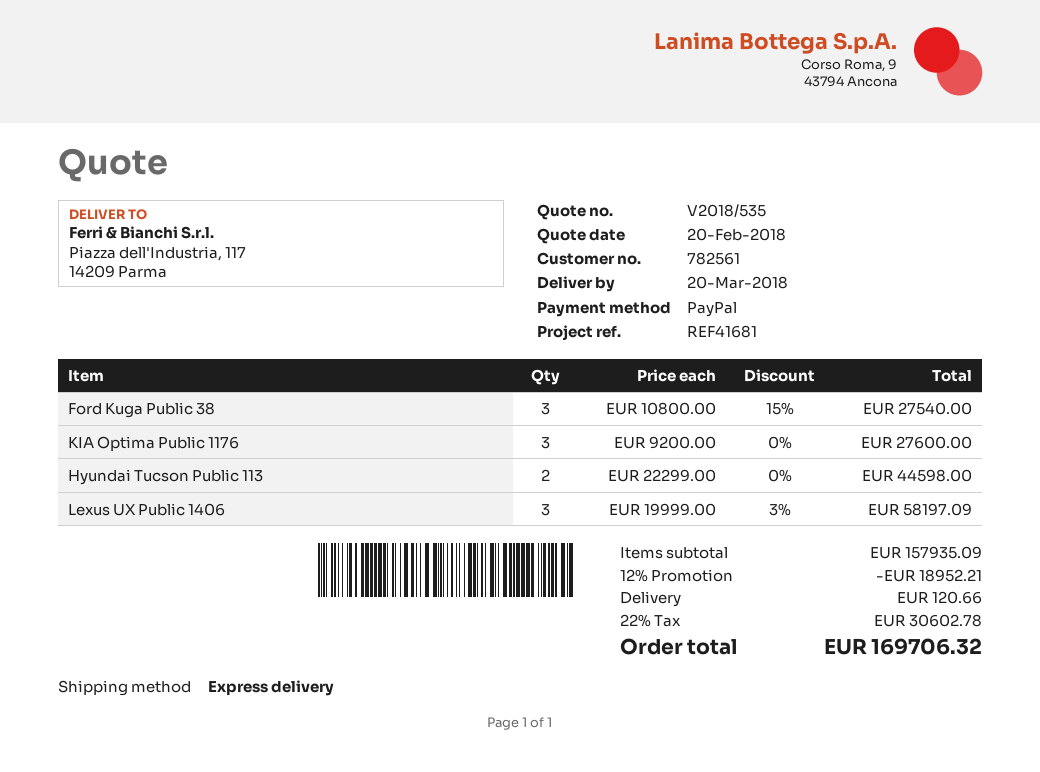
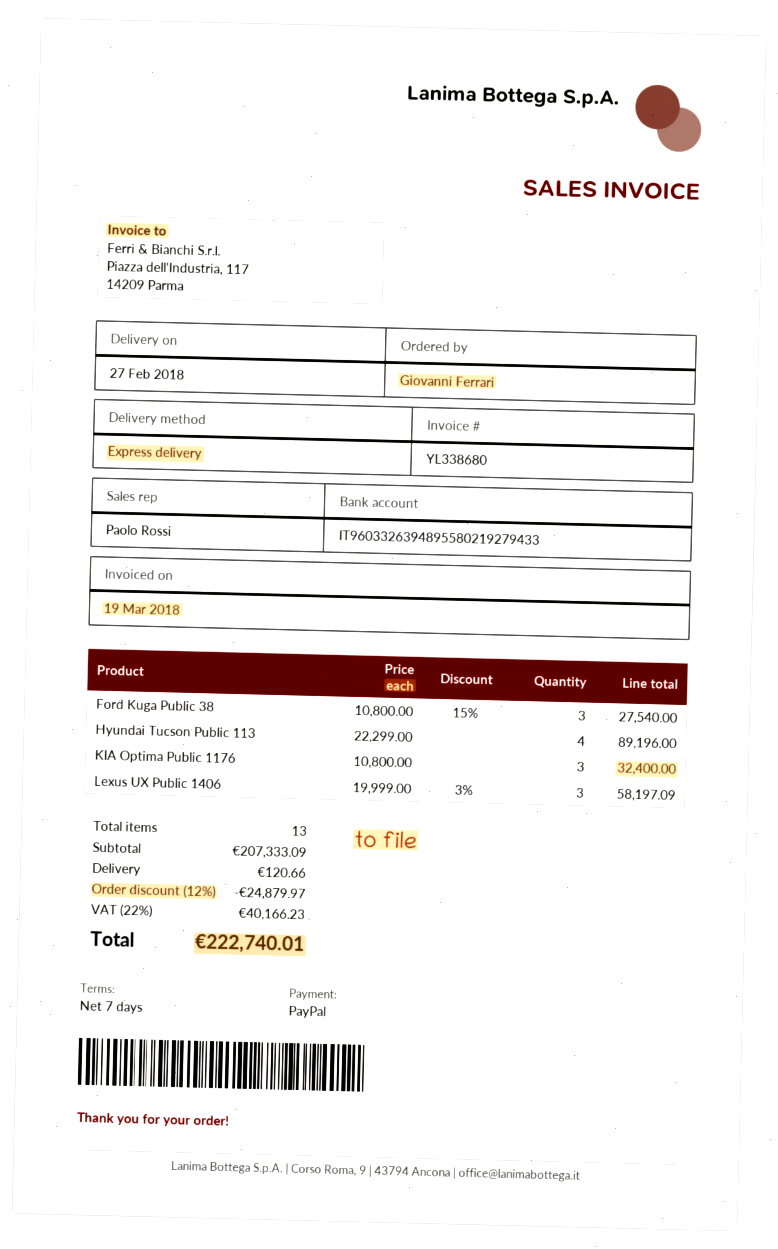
delivery date: 2018-03-20 -> 2018-02-27
KIA Optima Public 1176: 3 x 9200.00 = 27600.00 -> 3 x 10800.00 = 32400.00
Hyundai Tucson Public 113: 2 x 22299.00 = 44598.00 -> 4 x 22299.00 = 89196.00
subtotal: 157935.09 -> 207333.09
discount: 12% = 18952.21 -> 12% = 24879.97
tax: 22% = 30602.78 -> 22% = 40166.23
total: 169706.32 -> 222740.01

